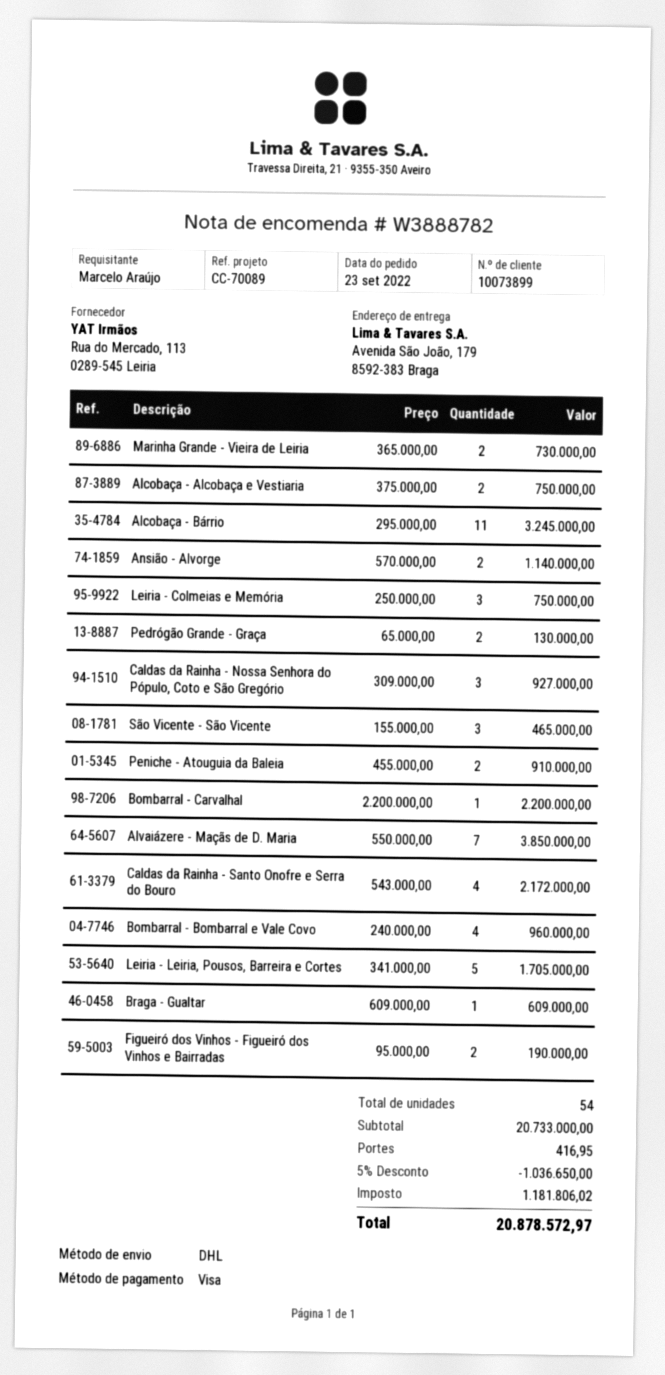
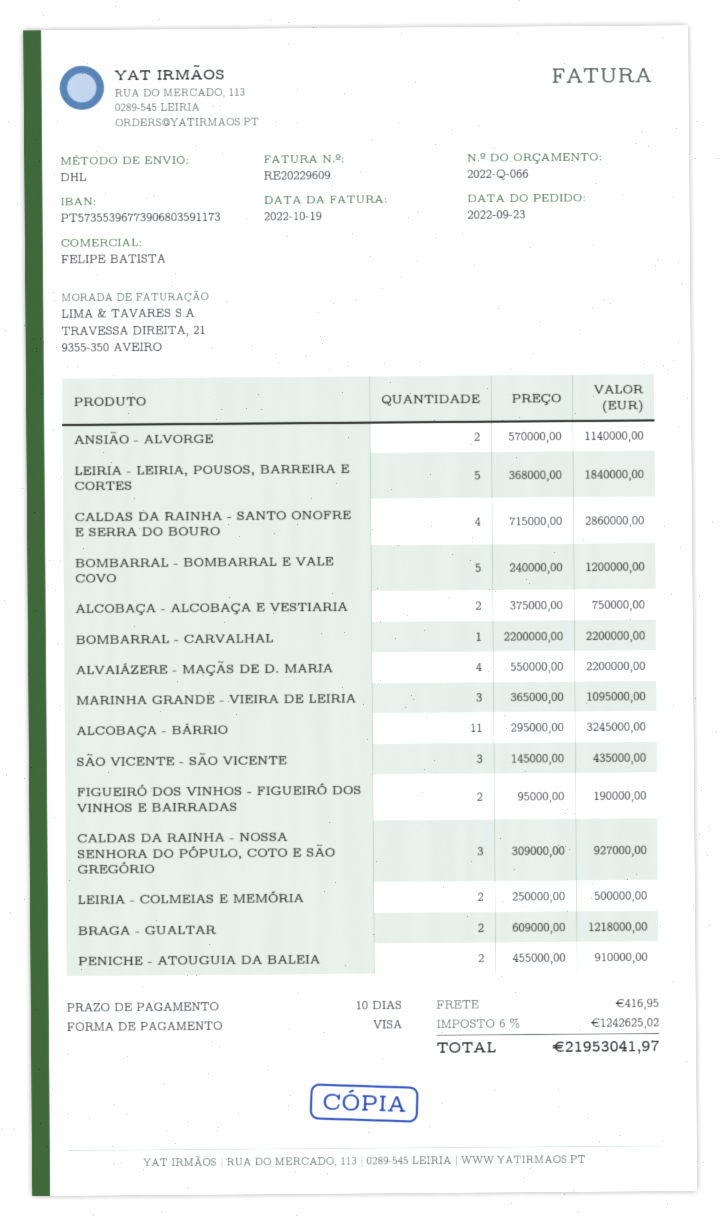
Marinha Grande - Vieira de Leiria: 2 x 365000.00 = 730000.00 -> 3 x 365000.00 = 1095000.00
Leiria - Colmeias e Memória: 3 x 250000.00 = 750000.00 -> 2 x 250000.00 = 500000.00
Pedrógão Grande - Graça: 2 x 65000.00 = 130000.00 -> none
São Vicente - São Vicente: 3 x 155000.00 = 465000.00 -> 3 x 145000.00 = 435000.00
Alvaiázere - Maçãs de D. Maria: 7 x 550000.00 = 3850000.00 -> 4 x 550000.00 = 2200000.00
Caldas da Rainha - Santo Onofre e Serra do Bouro: 4 x 543000.00 = 2172000.00 -> 4 x 715000.00 = 2860000.00
Bombarral - Bombarral e Vale Covo: 4 x 240000.00 = 960000.00 -> 5 x 240000.00 = 1200000.00
Leiria - Leiria, Pousos, Barreira e Cortes: 5 x 341000.00 = 1705000.00 -> 5 x 368000.00 = 1840000.00
Braga - Gualtar: 1 x 609000.00 = 609000.00 -> 2 x 609000.00 = 1218000.00
discount: 5% = 1036650.00 -> none
tax: 1181806.02 -> 1242625.02
total: 20878572.97 -> 21953041.97

